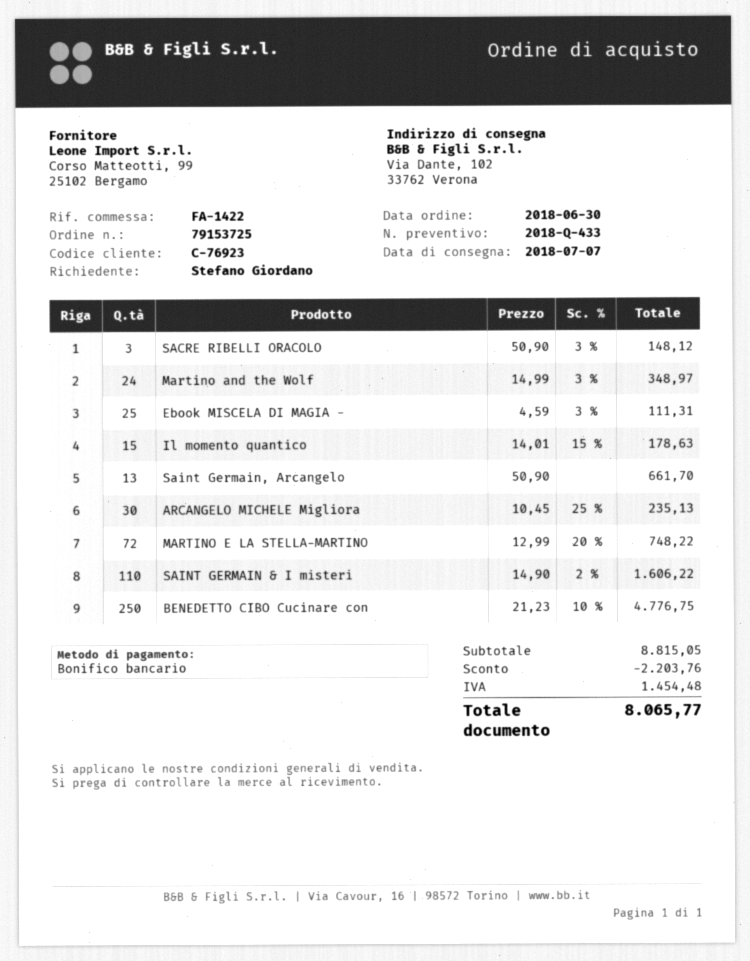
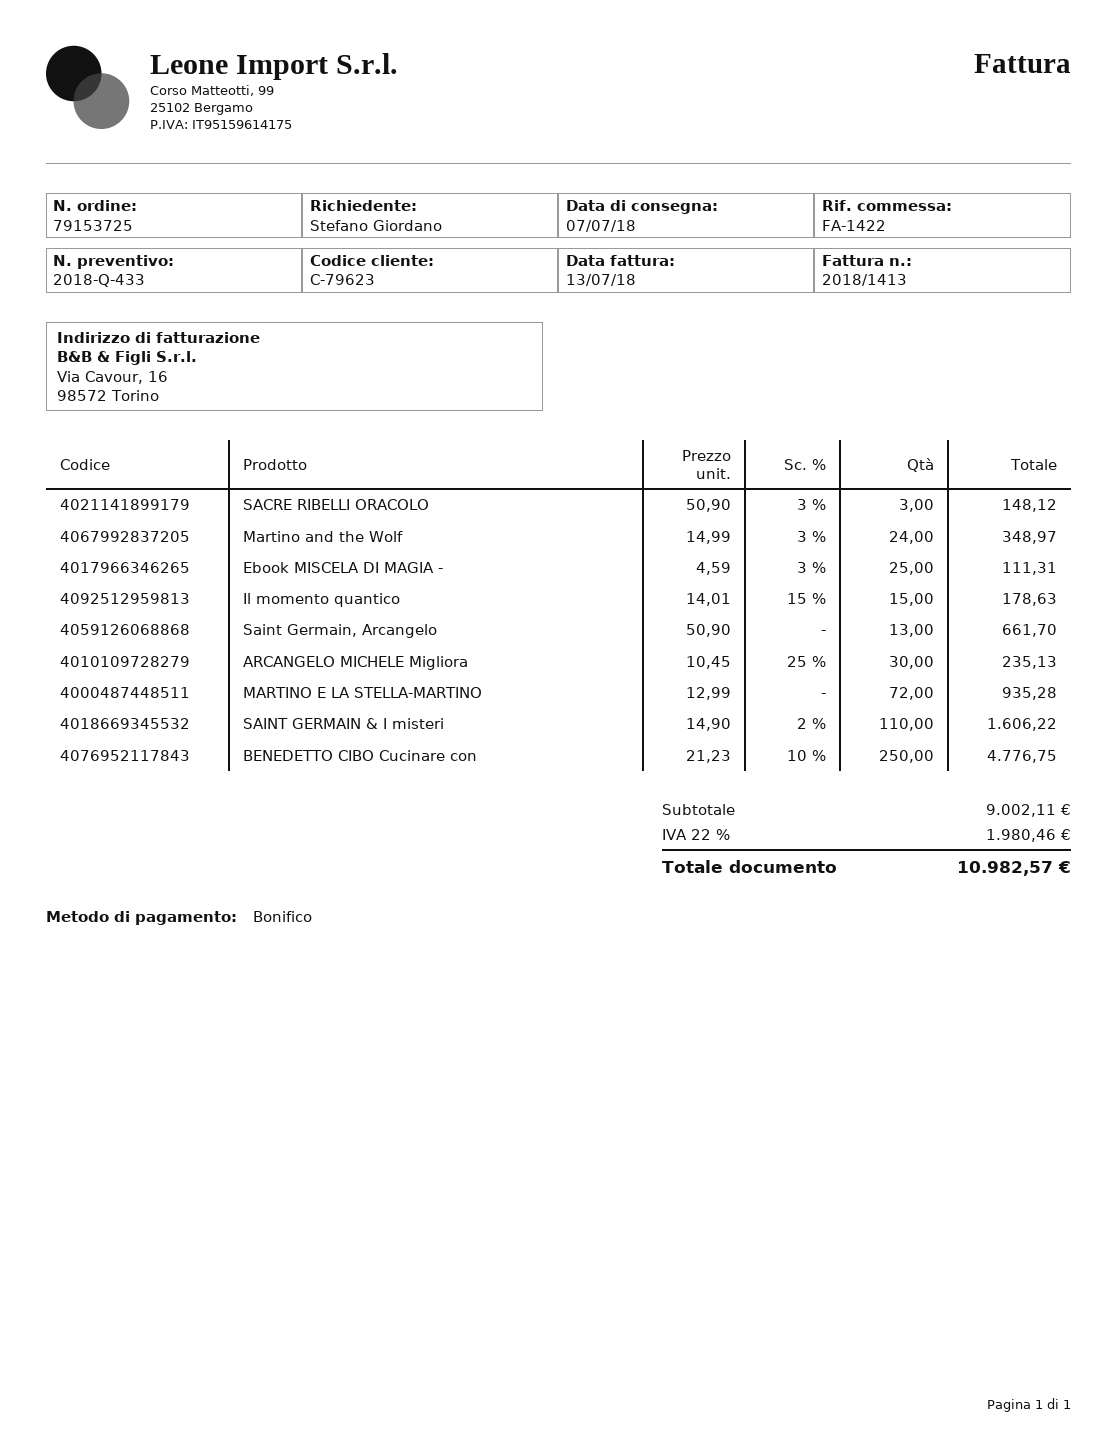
customer number: C-76923 -> C-79623
MARTINO E LA STELLA-MARTINO: 72 x 12.99 - 20% = 748.22 -> 72 x 12.99 = 935.28
subtotal: 8815.05 -> 9002.11
discount: 2203.76 -> none
tax: 1454.48 -> 1980.46
total: 8065.77 -> 10982.57

